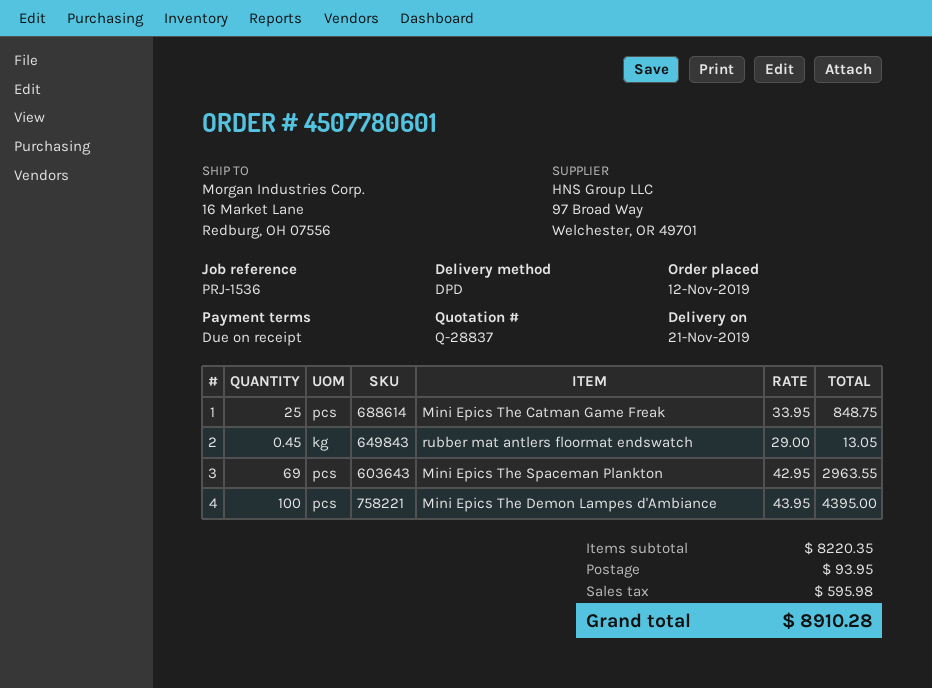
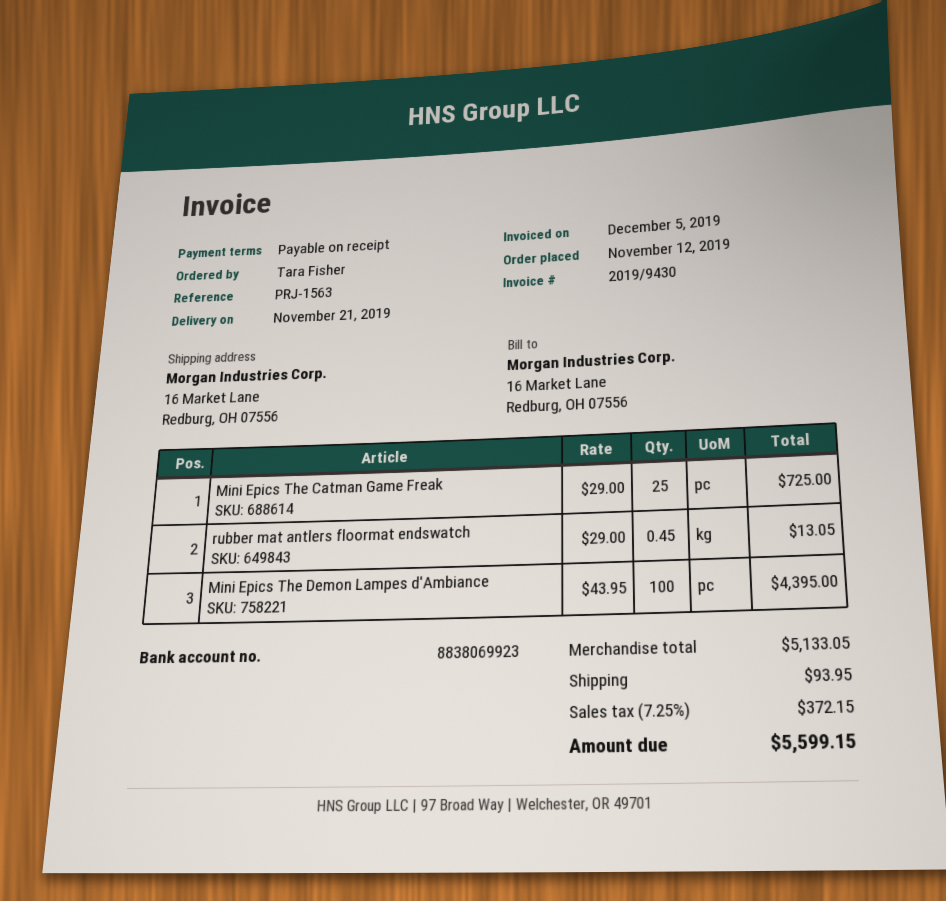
reference: PRJ-1536 -> PRJ-1563
Mini Epics The Catman Game Freak: 25 x 33.95 = 848.75 -> 25 x 29.00 = 725.00
Mini Epics The Spaceman Plankton: 69 x 42.95 = 2963.55 -> none
subtotal: 8220.35 -> 5133.05
tax: 595.98 -> 372.15
total: 8910.28 -> 5599.15

